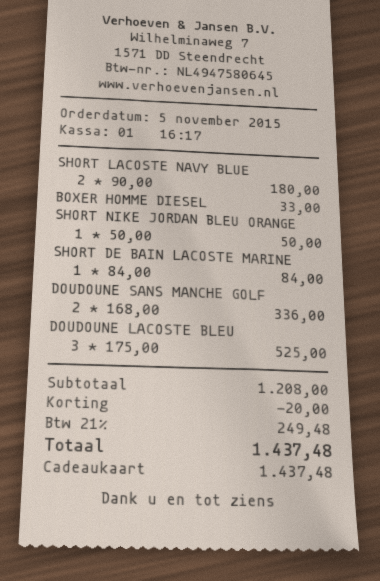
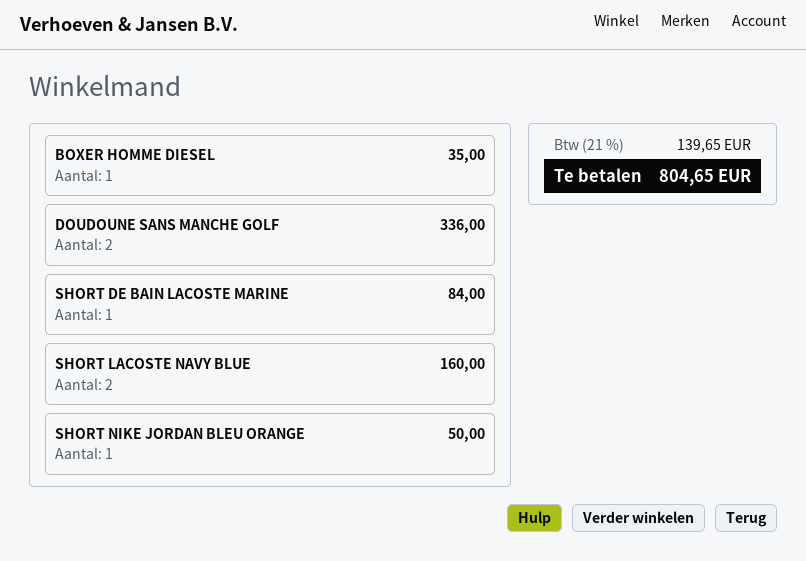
SHORT LACOSTE NAVY BLUE: 2 for 180.00 -> 2 for 160.00
BOXER HOMME DIESEL: 1 for 33.00 -> 1 for 35.00
DOUDOUNE LACOSTE BLEU: 3 for 525.00 -> none
discount: 20.00 -> none
tax: 21% = 249.48 -> 21% = 139.65
total: 1437.48 -> 804.65

